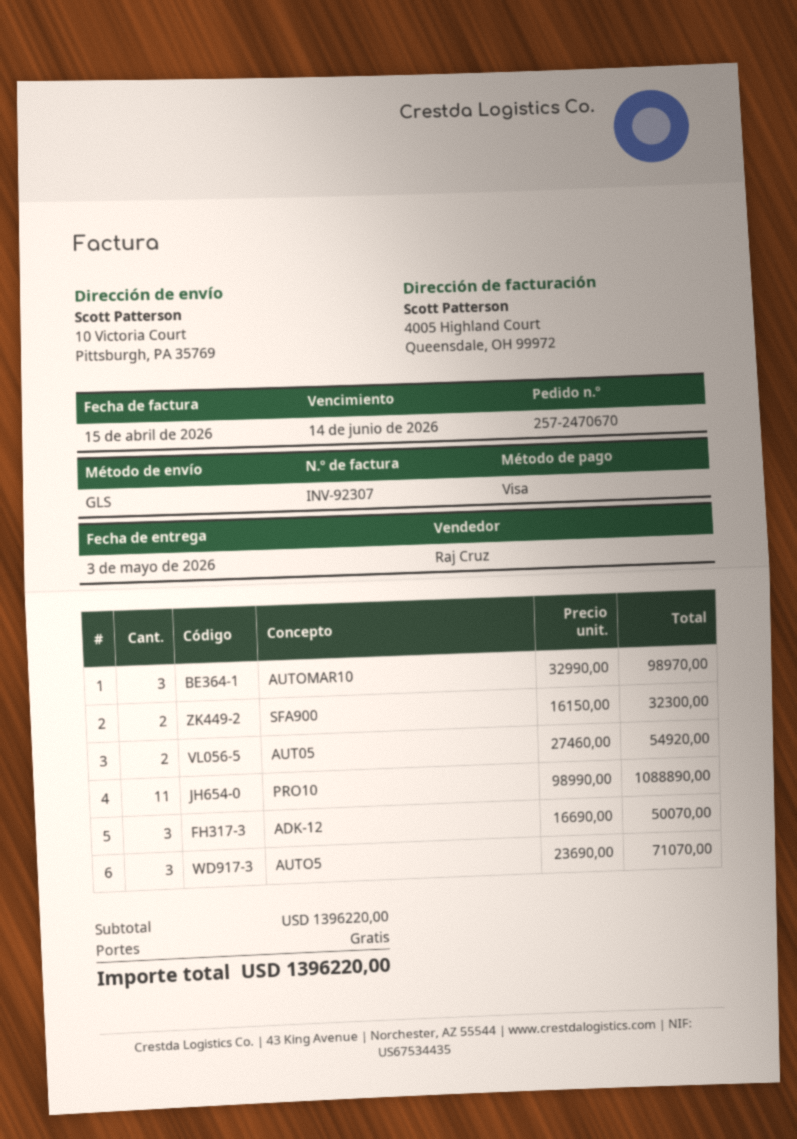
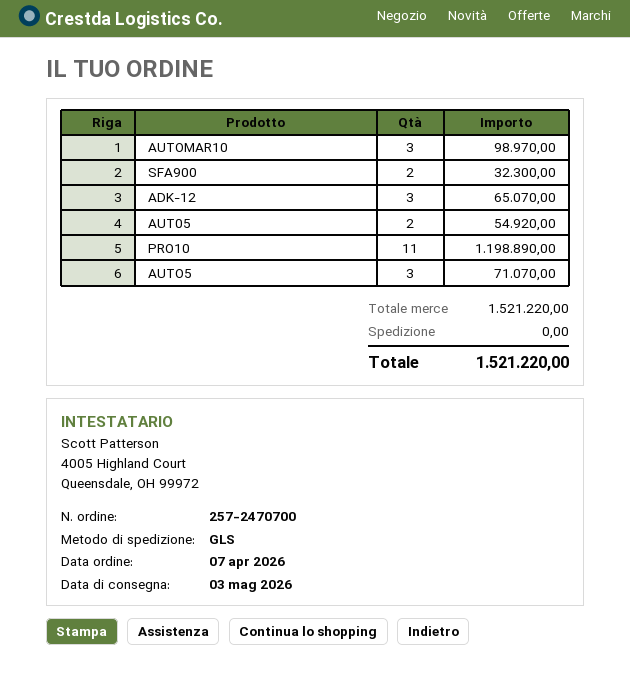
order number: 257-2470670 -> 257-2470700
PRO10: 11 for 1088890.00 -> 11 for 1198890.00
ADK-12: 3 for 50070.00 -> 3 for 65070.00
subtotal: 1396220.00 -> 1521220.00
total: 1396220.00 -> 1521220.00

